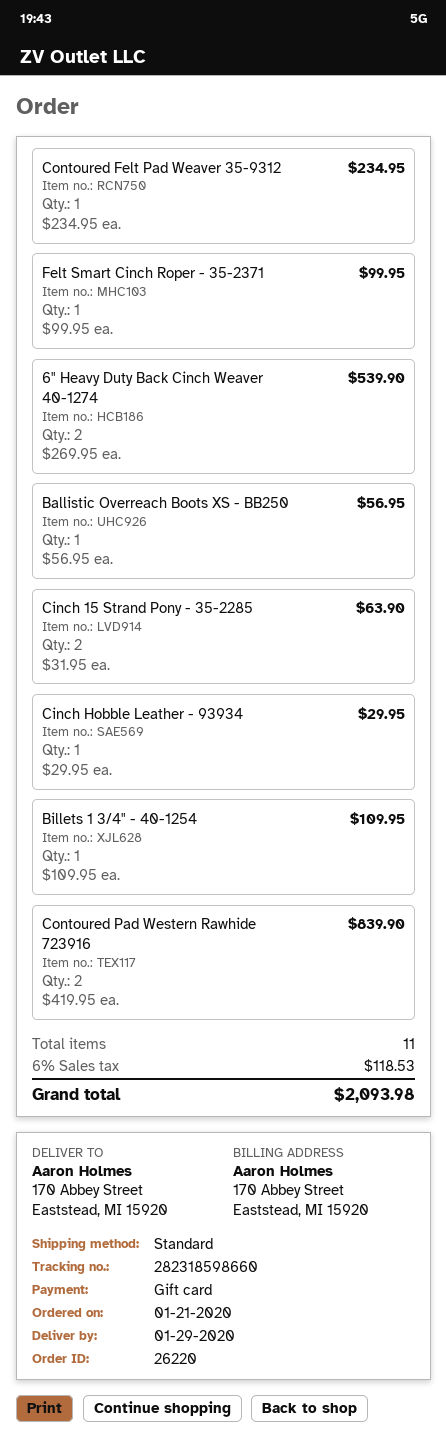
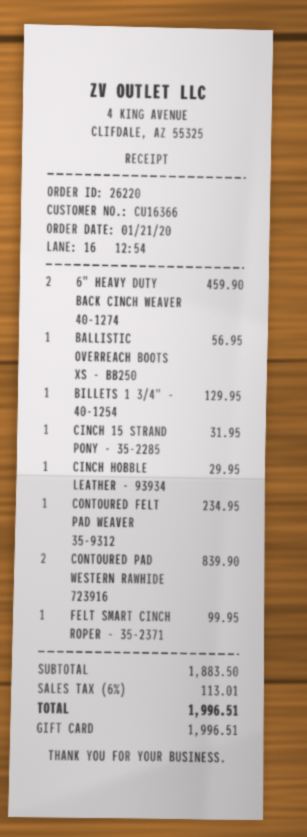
6" Heavy Duty Back Cinch Weaver 40-1274: 2 for 539.90 -> 2 for 459.90
Cinch 15 Strand Pony - 35-2285: 2 for 63.90 -> 1 for 31.95
Billets 1 3/4" - 40-1254: 1 for 109.95 -> 1 for 129.95
tax: 6% = 118.53 -> 6% = 113.01
total: 2093.98 -> 1996.51

